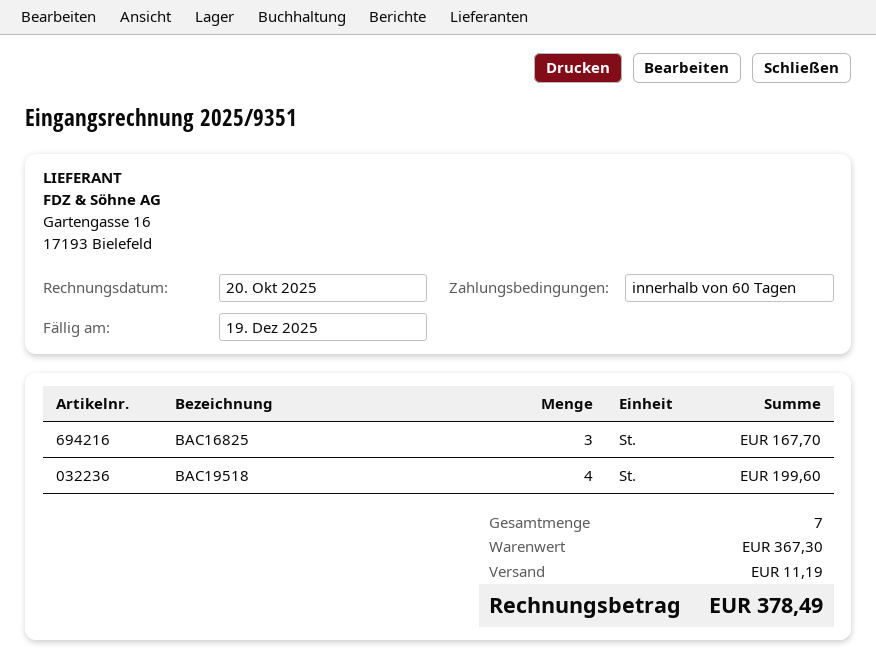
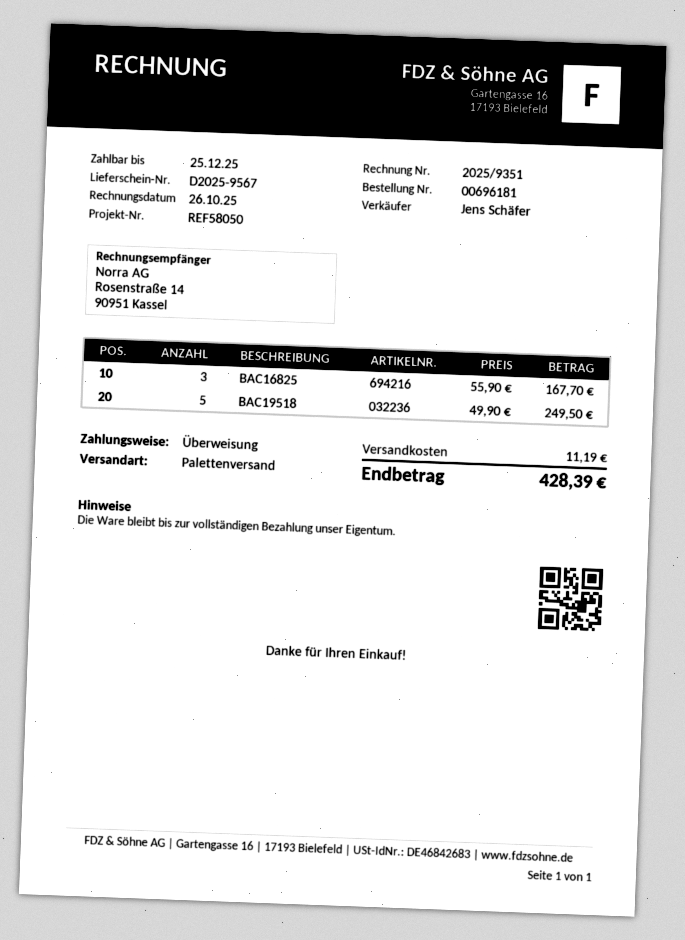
invoice date: 2025-10-20 -> 2025-10-26
due date: 2025-12-19 -> 2025-12-25
BAC19518: 4 for 199.60 -> 5 for 249.50
total: 378.49 -> 428.39

